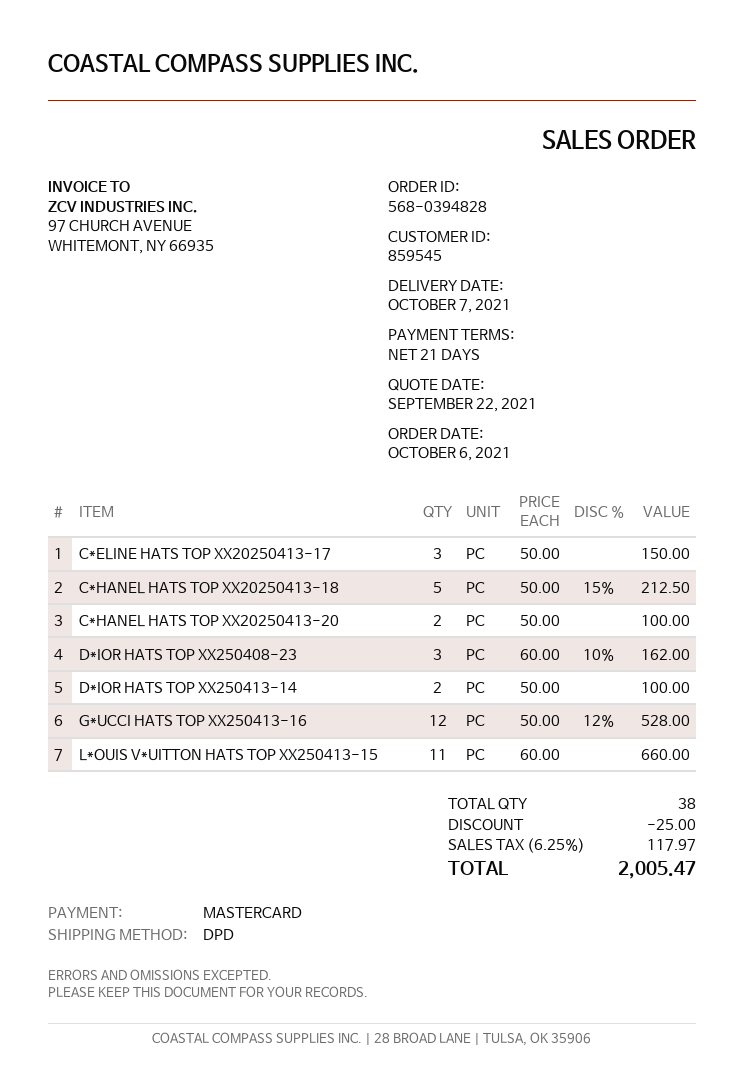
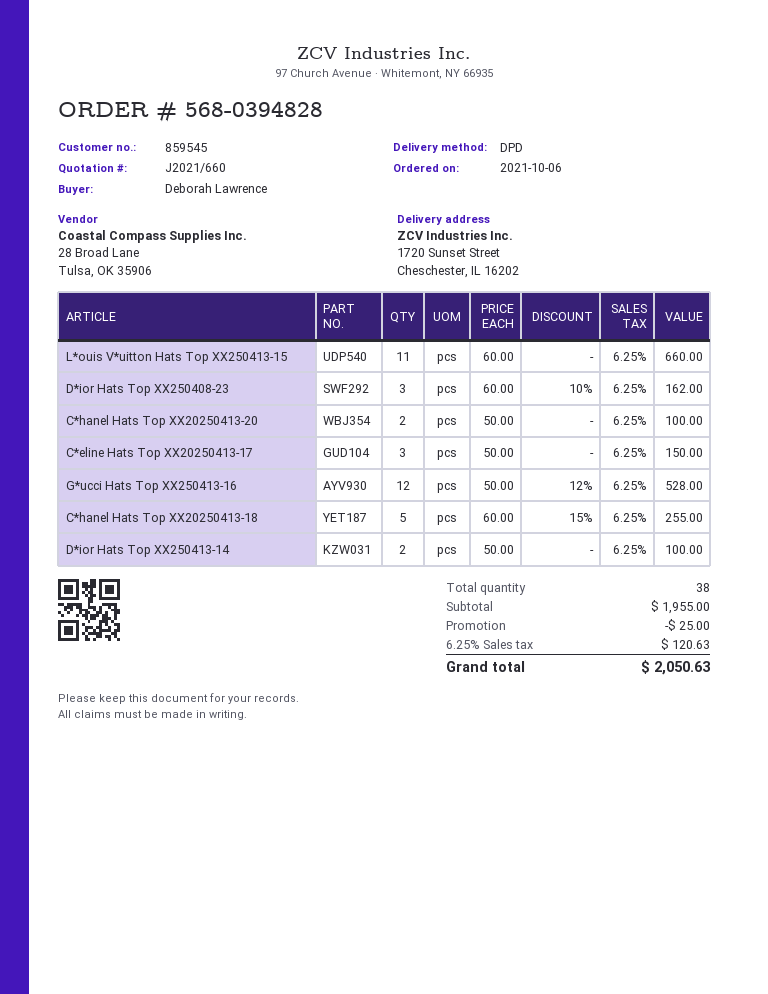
C*HANEL HATS TOP XX20250413-18: 5 x 50.00 - 15% = 212.50 -> 5 x 60.00 - 15% = 255.00
tax: 6.25% = 117.97 -> 6.25% = 120.63
total: 2005.47 -> 2050.63

